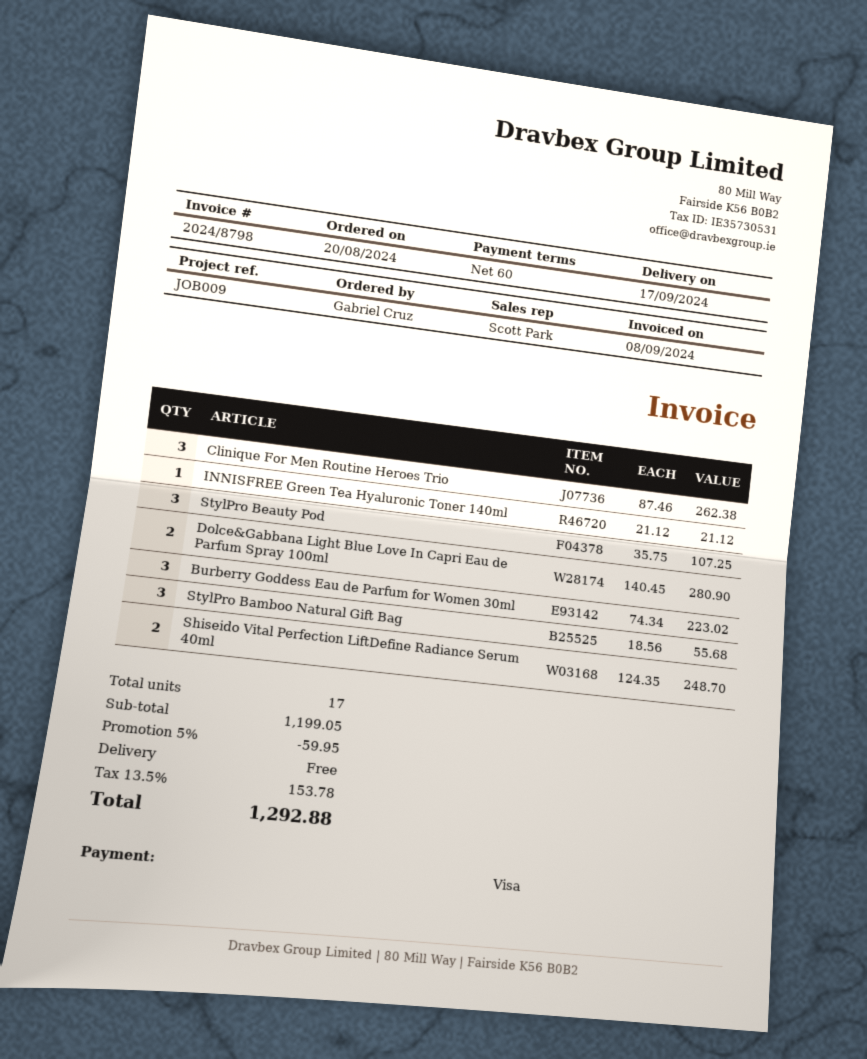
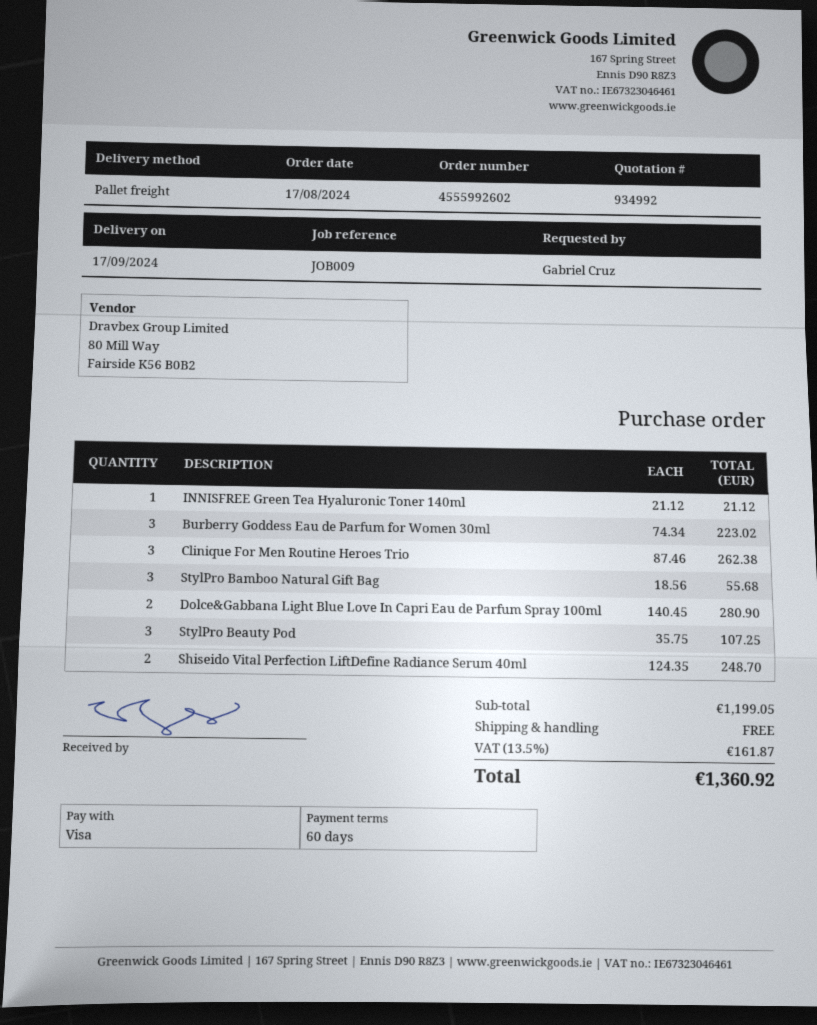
order date: 2024-08-20 -> 2024-08-17
discount: 5% = 59.95 -> none
tax: 13.5% = 153.78 -> 13.5% = 161.87
total: 1292.88 -> 1360.92

